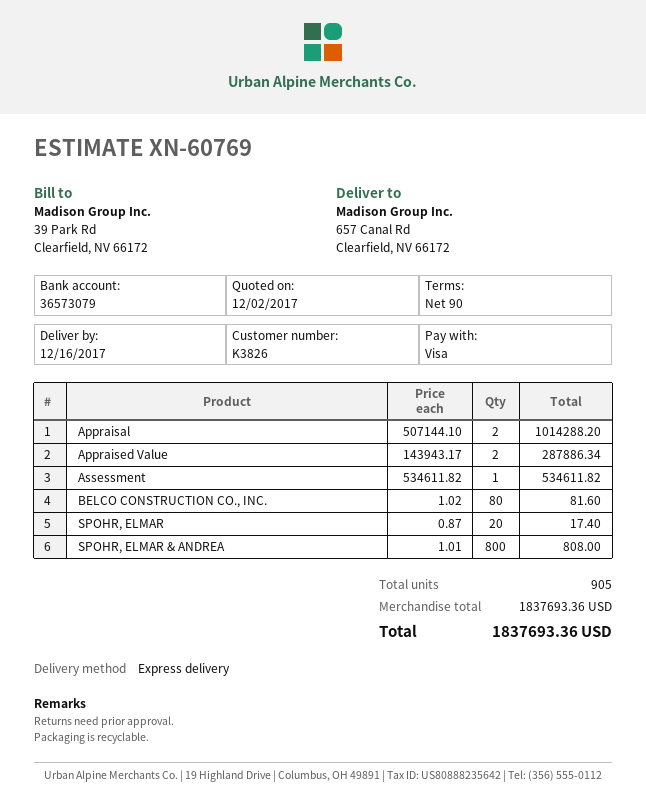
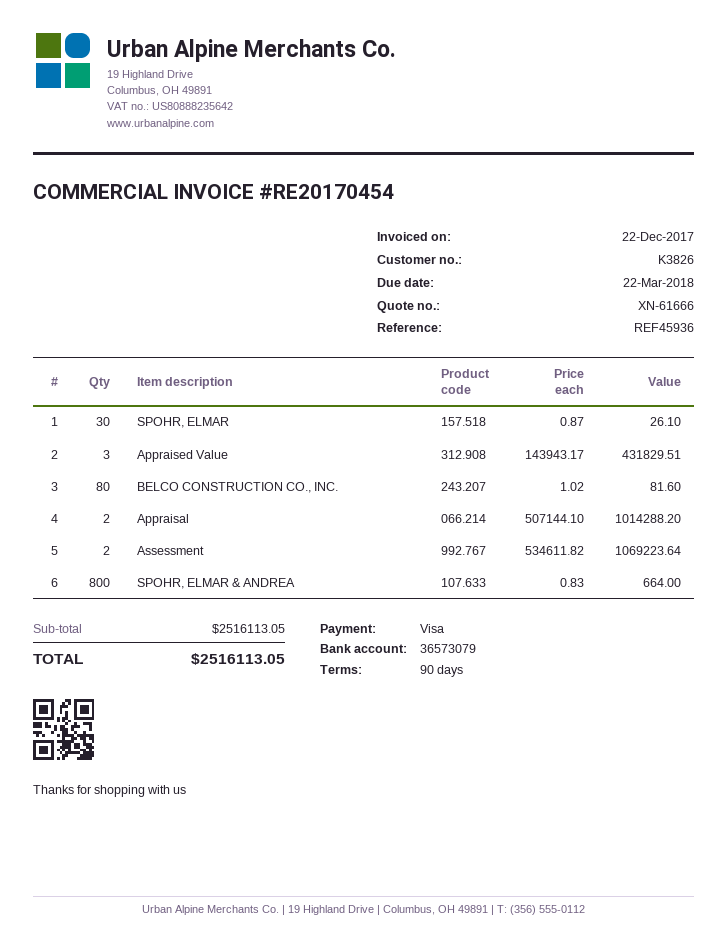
quote number: XN-60769 -> XN-61666
Appraised Value: 2 x 143943.17 = 287886.34 -> 3 x 143943.17 = 431829.51
Assessment: 1 x 534611.82 = 534611.82 -> 2 x 534611.82 = 1069223.64
SPOHR, ELMAR: 20 x 0.87 = 17.40 -> 30 x 0.87 = 26.10
SPOHR, ELMAR & ANDREA: 800 x 1.01 = 808.00 -> 800 x 0.83 = 664.00
subtotal: 1837693.36 -> 2516113.05
total: 1837693.36 -> 2516113.05

